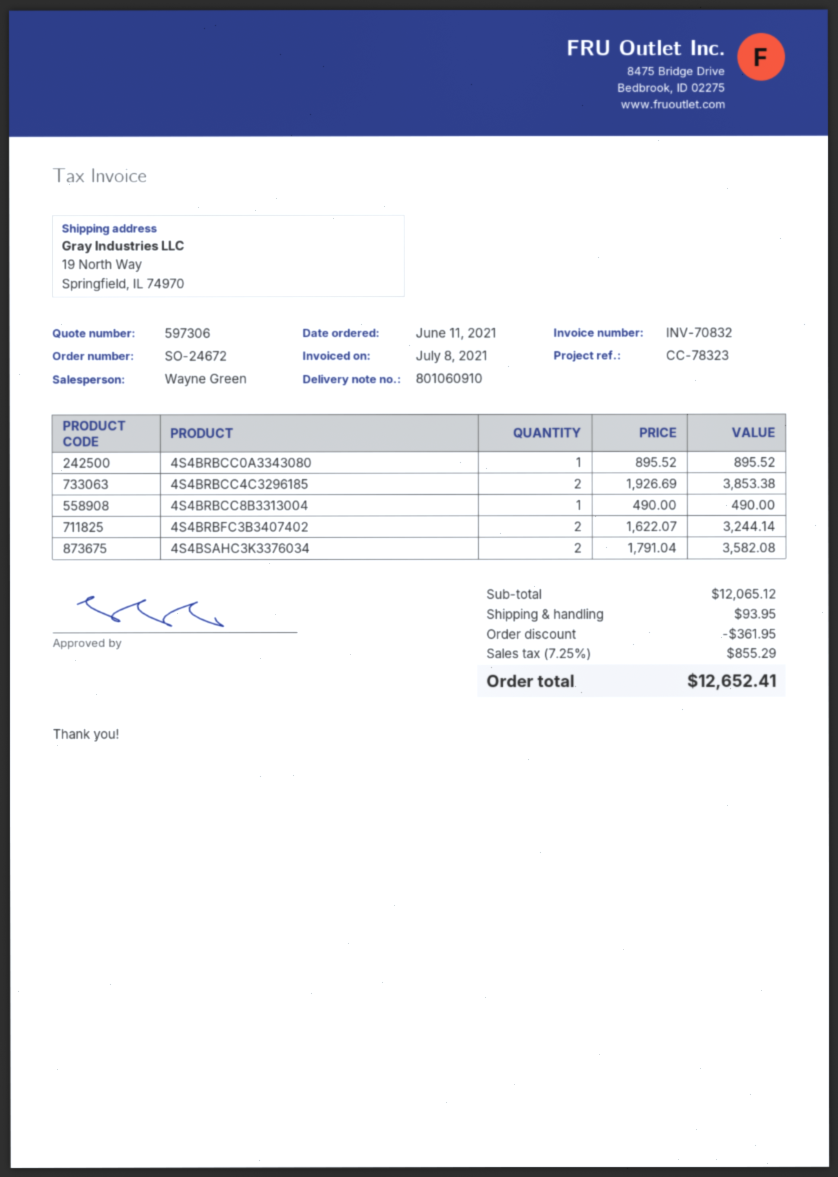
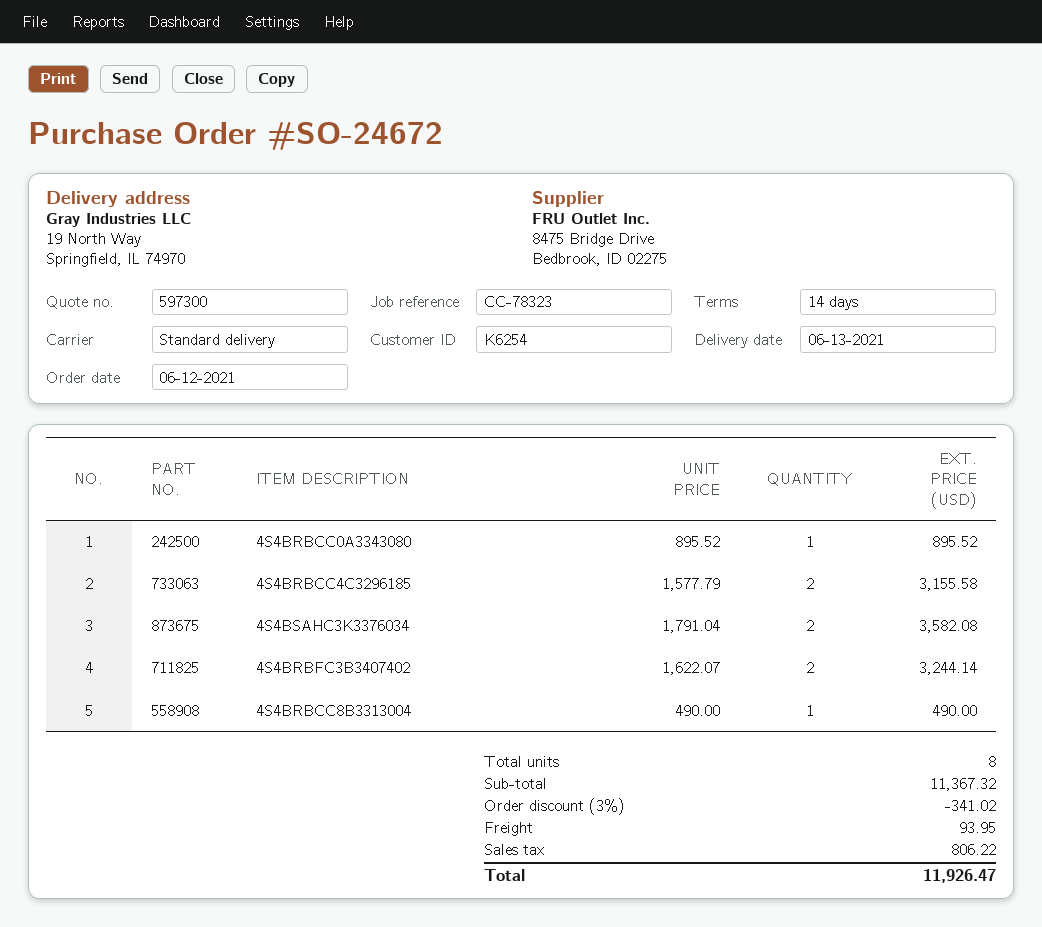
quote number: 597306 -> 597300
order date: 2021-06-11 -> 2021-06-12
4S4BRBCC4C3296185: 2 x 1926.69 = 3853.38 -> 2 x 1577.79 = 3155.58
subtotal: 12065.12 -> 11367.32
discount: 361.95 -> 341.02
tax: 855.29 -> 806.22
total: 12652.41 -> 11926.47

